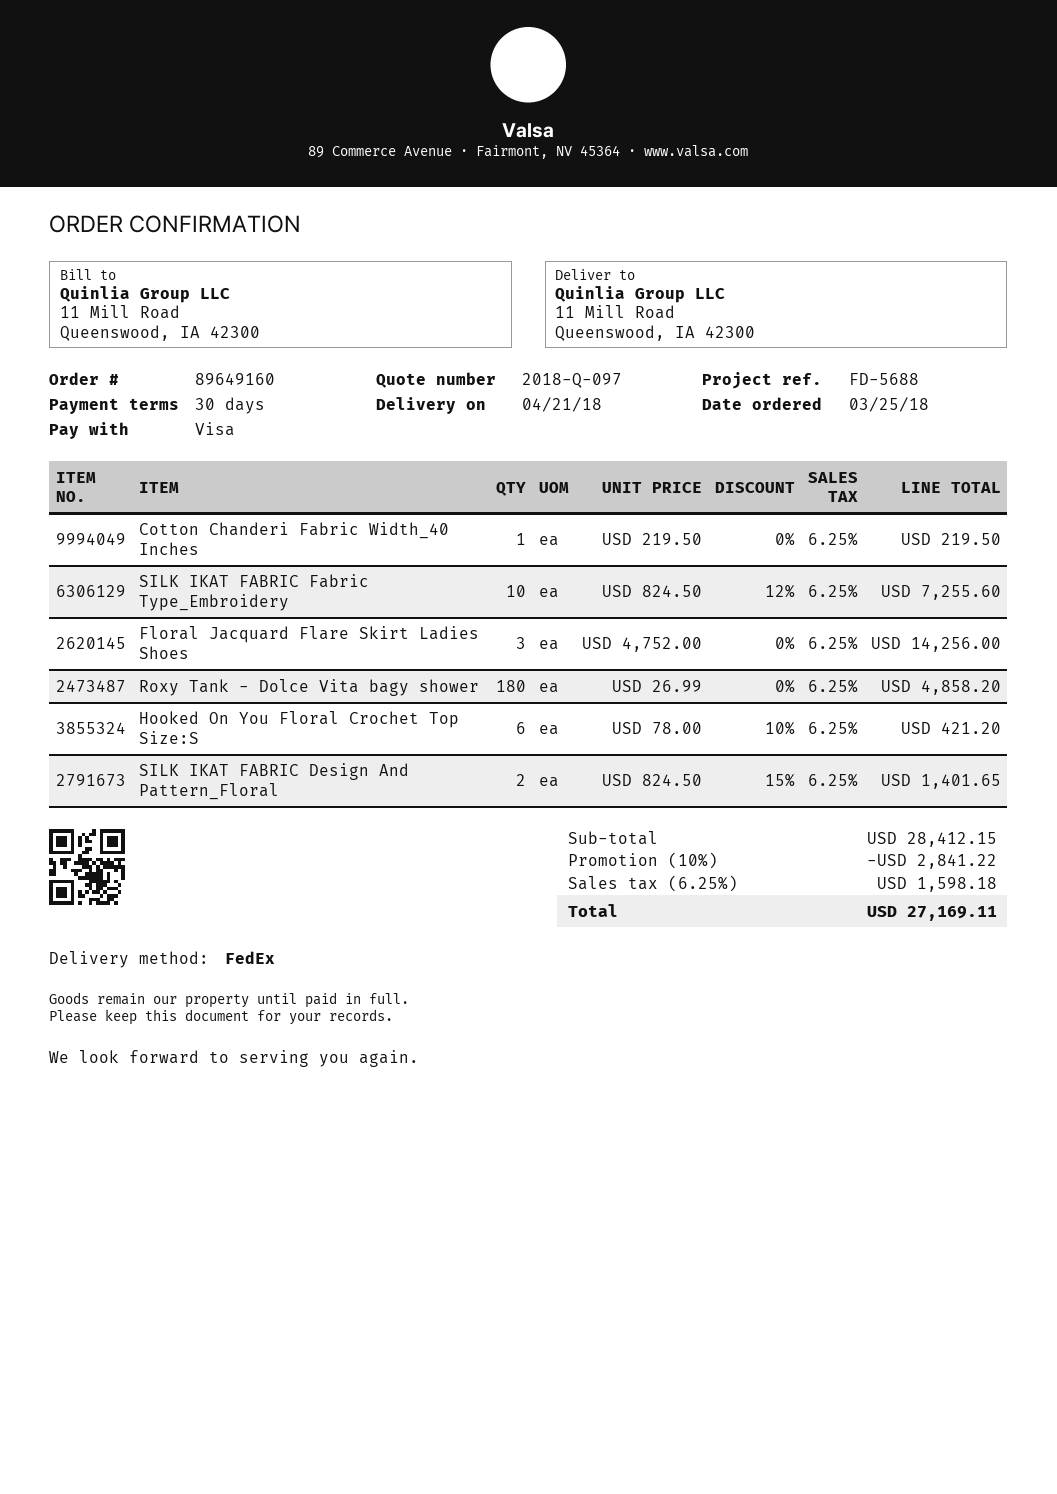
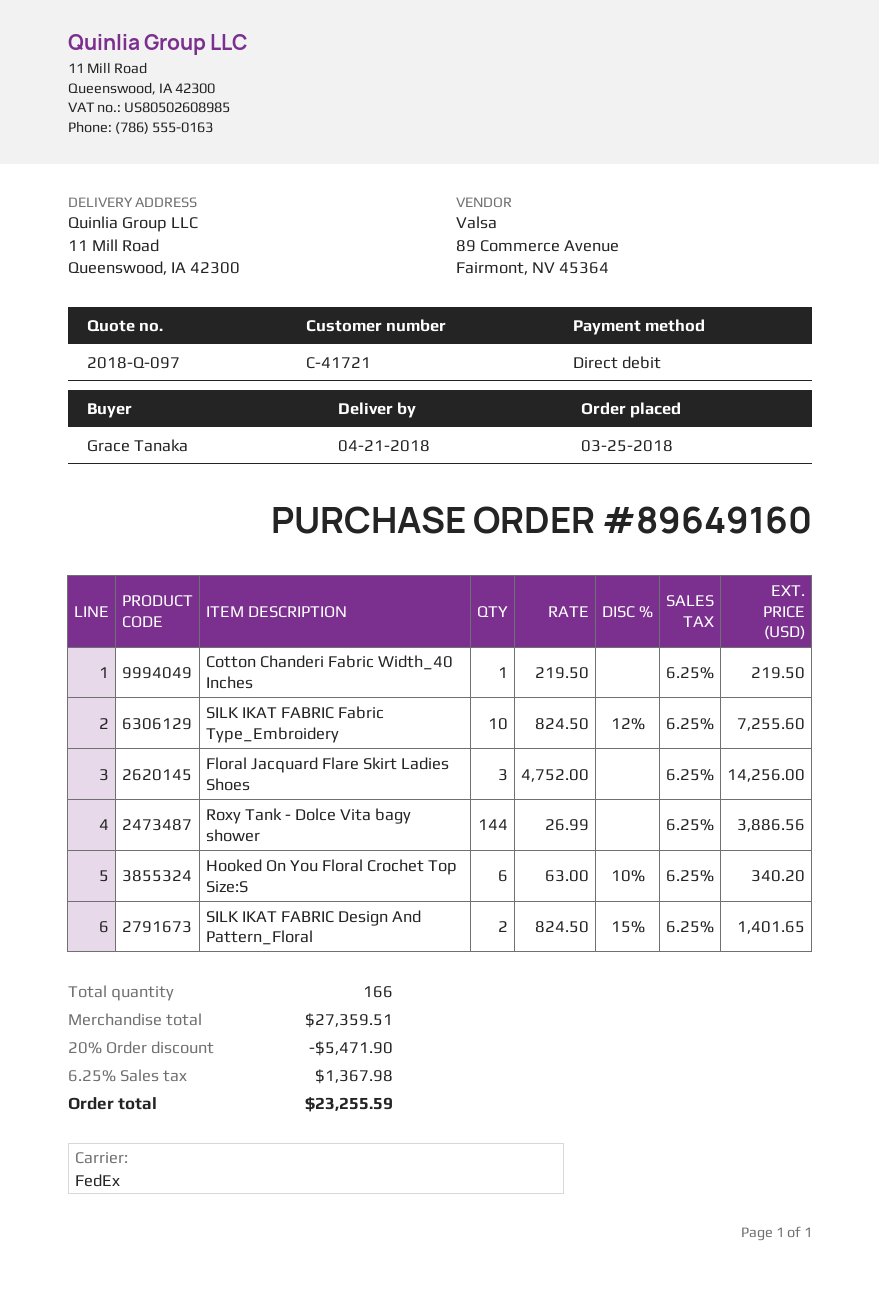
payment method: Visa -> direct debit
Roxy Tank - Dolce Vita bagy shower: 180 x 26.99 = 4858.20 -> 144 x 26.99 = 3886.56
Hooked On You Floral Crochet Top Size:S: 6 x 78.00 - 10% = 421.20 -> 6 x 63.00 - 10% = 340.20
subtotal: 28412.15 -> 27359.51
discount: 10% = 2841.22 -> 20% = 5471.90
tax: 6.25% = 1598.18 -> 6.25% = 1367.98
total: 27169.11 -> 23255.59

